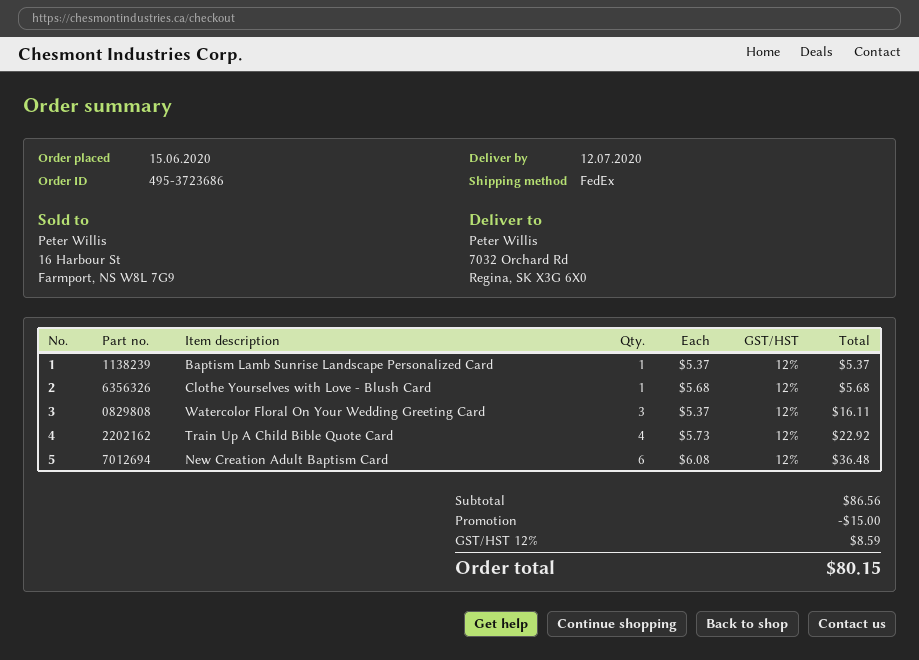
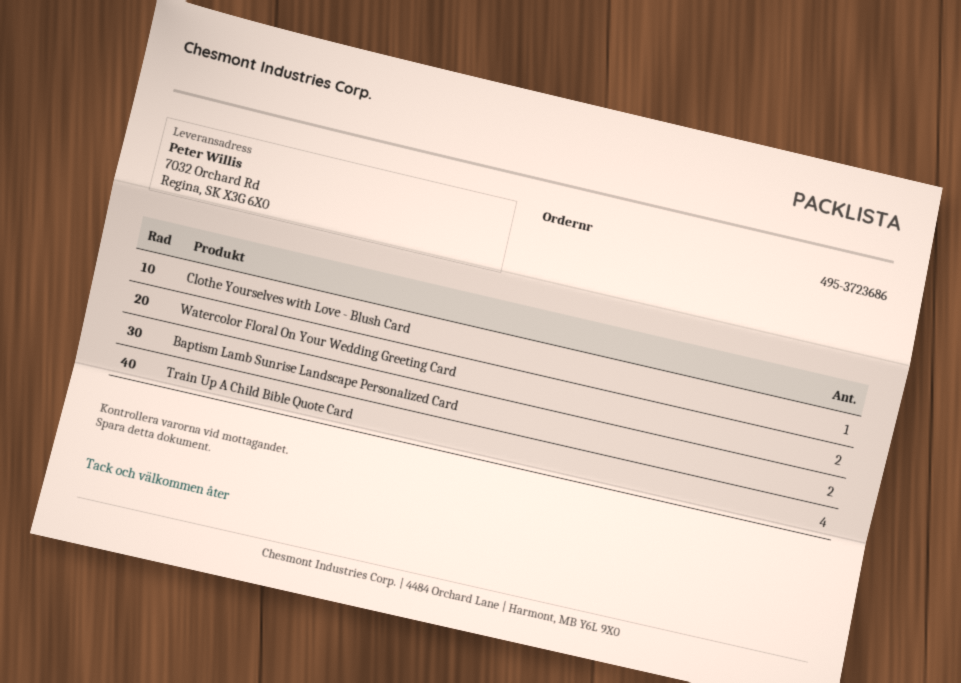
Baptism Lamb Sunrise Landscape Personalized Card: 1 -> 2
Watercolor Floral On Your Wedding Greeting Card: 3 -> 2
New Creation Adult Baptism Card: 6 -> none

